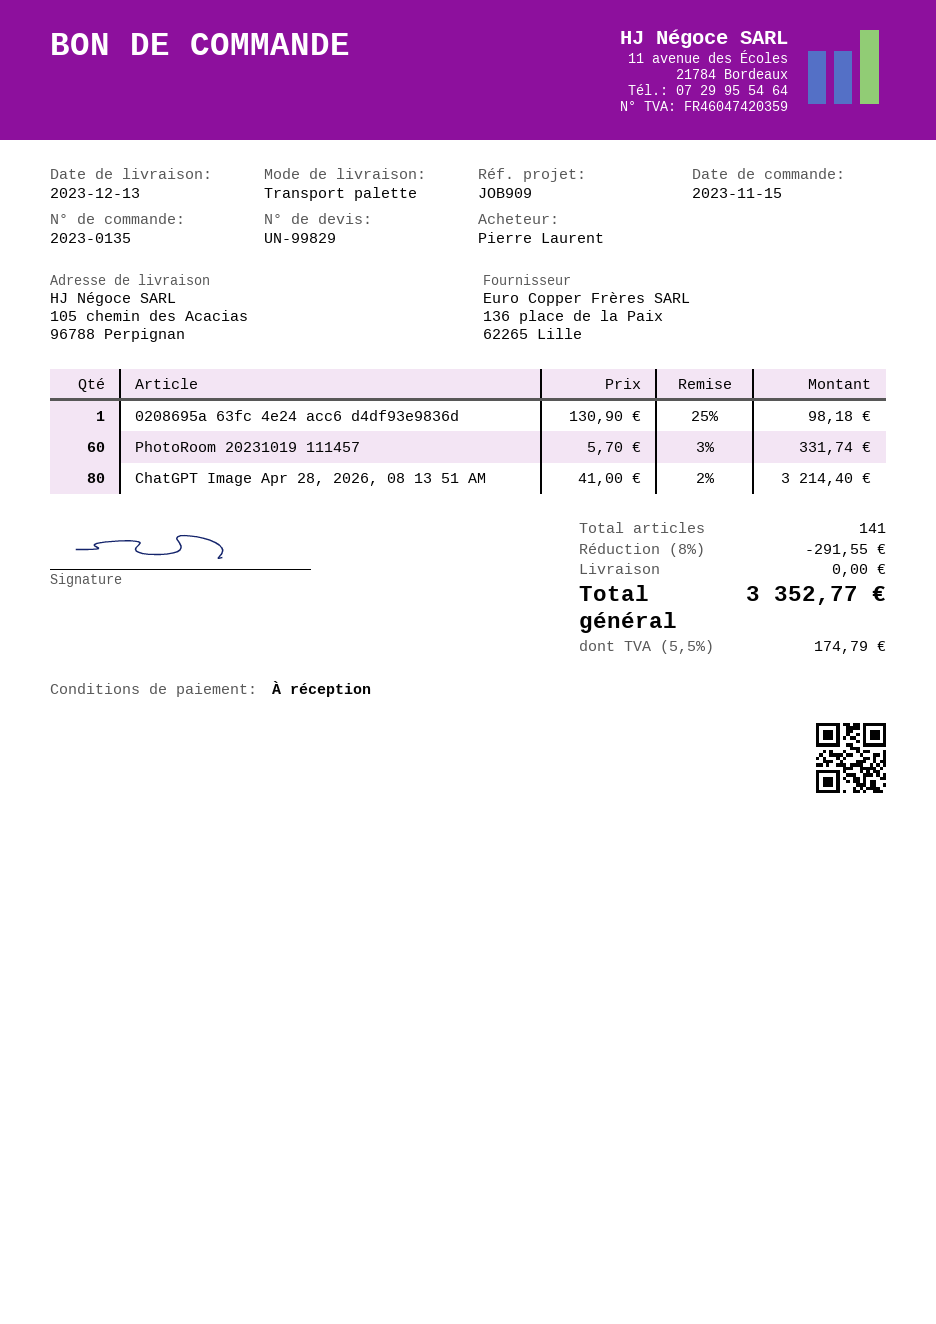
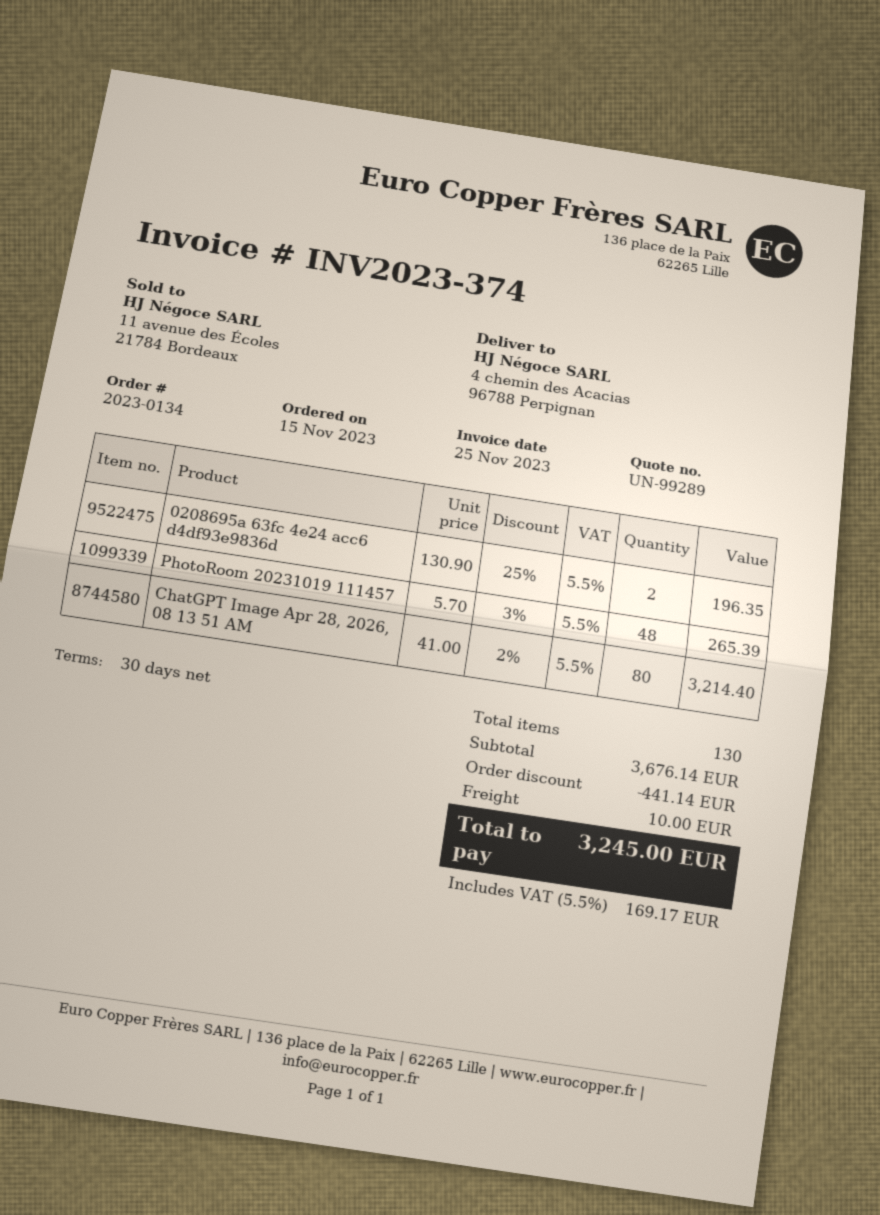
quote number: UN-99829 -> UN-99289
order number: 2023-0135 -> 2023-0134
payment terms: on receipt -> 30 days
ship to: 105 chemin des Acacias, 96788 Perpignan -> 4 chemin des Acacias, 96788 Perpignan
0208695a 63fc 4e24 acc6 d4df93e9836d: 1 x 130.90 - 25% = 98.18 -> 2 x 130.90 - 25% = 196.35
PhotoRoom 20231019 111457: 60 x 5.70 - 3% = 331.74 -> 48 x 5.70 - 3% = 265.39
total quantity: 141 -> 130
discount: 291.55 -> 441.14
shipping: 0.00 -> 10.00
tax: 5.5% = 174.79 -> 5.5% = 169.17
total: 3352.77 -> 3245.00

